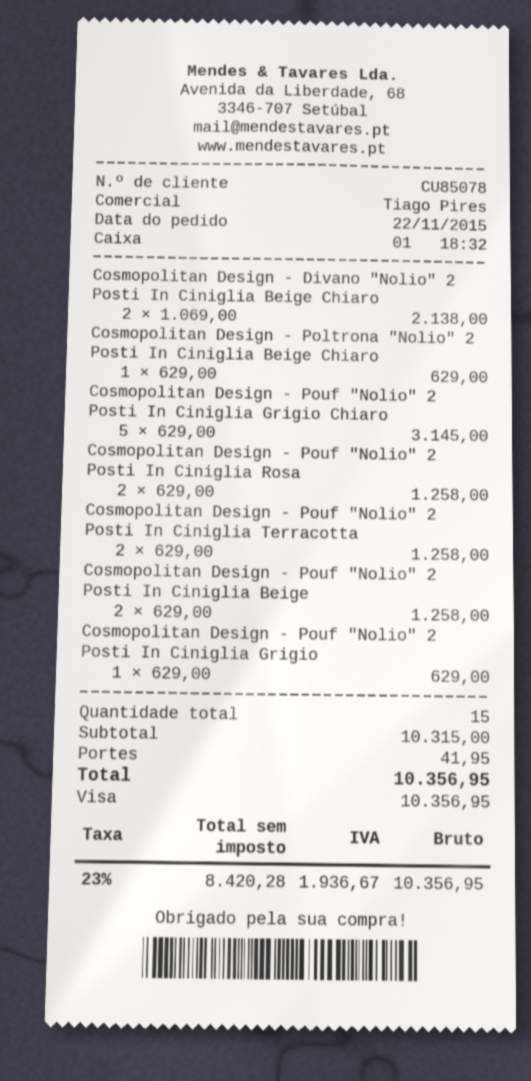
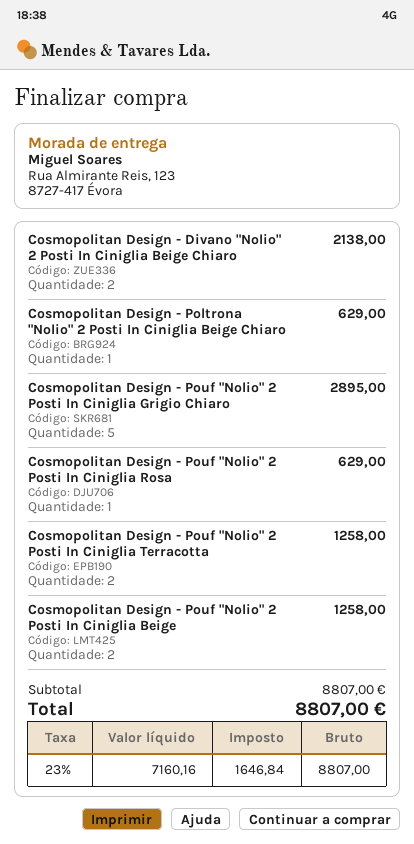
Cosmopolitan Design - Pouf "Nolio" 2 Posti In Ciniglia Grigio Chiaro: 5 for 3145.00 -> 5 for 2895.00
Cosmopolitan Design - Pouf "Nolio" 2 Posti In Ciniglia Rosa: 2 for 1258.00 -> 1 for 629.00
Cosmopolitan Design - Pouf "Nolio" 2 Posti In Ciniglia Grigio: 1 for 629.00 -> none
subtotal: 10315.00 -> 8807.00
shipping: 41.95 -> none
net: 8420.28 -> 7160.16
tax: 23% = 1936.67 -> 23% = 1646.84
total: 10356.95 -> 8807.00

